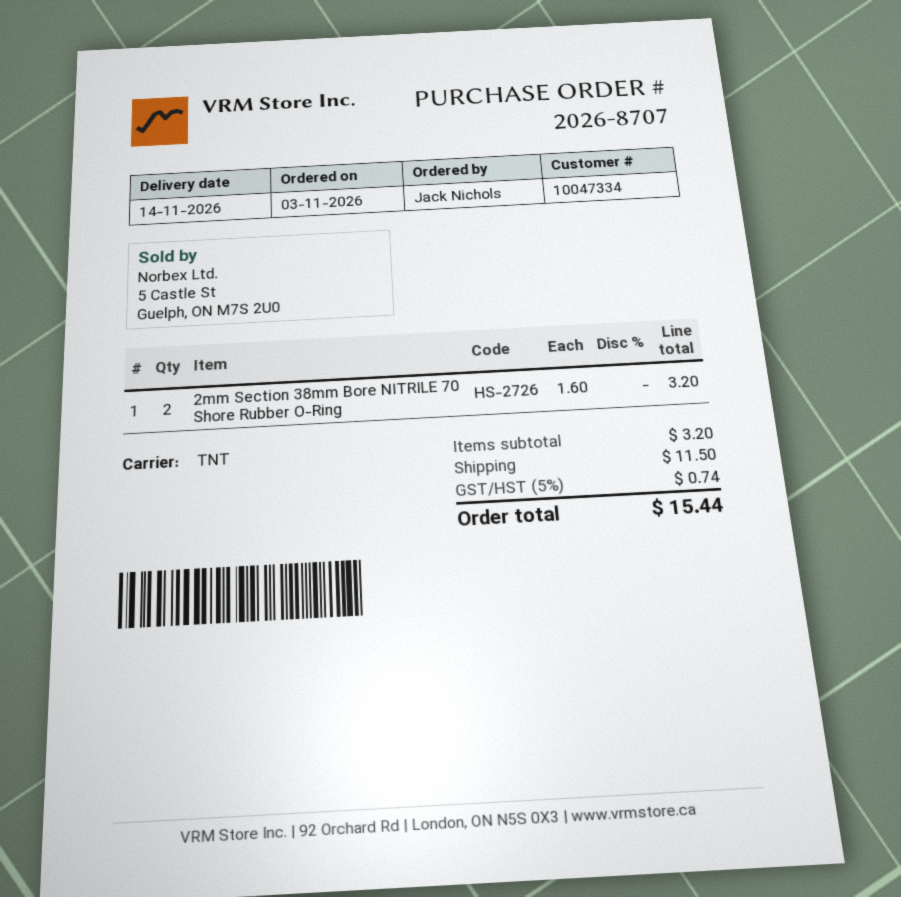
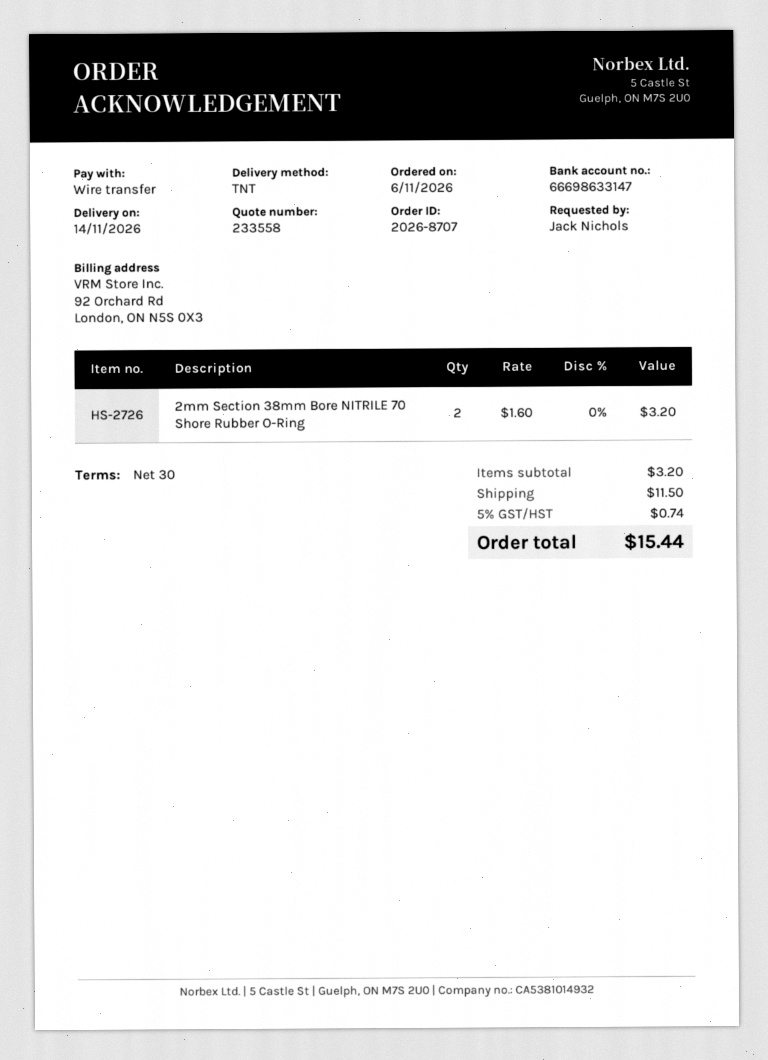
order date: 2026-11-03 -> 2026-11-06

